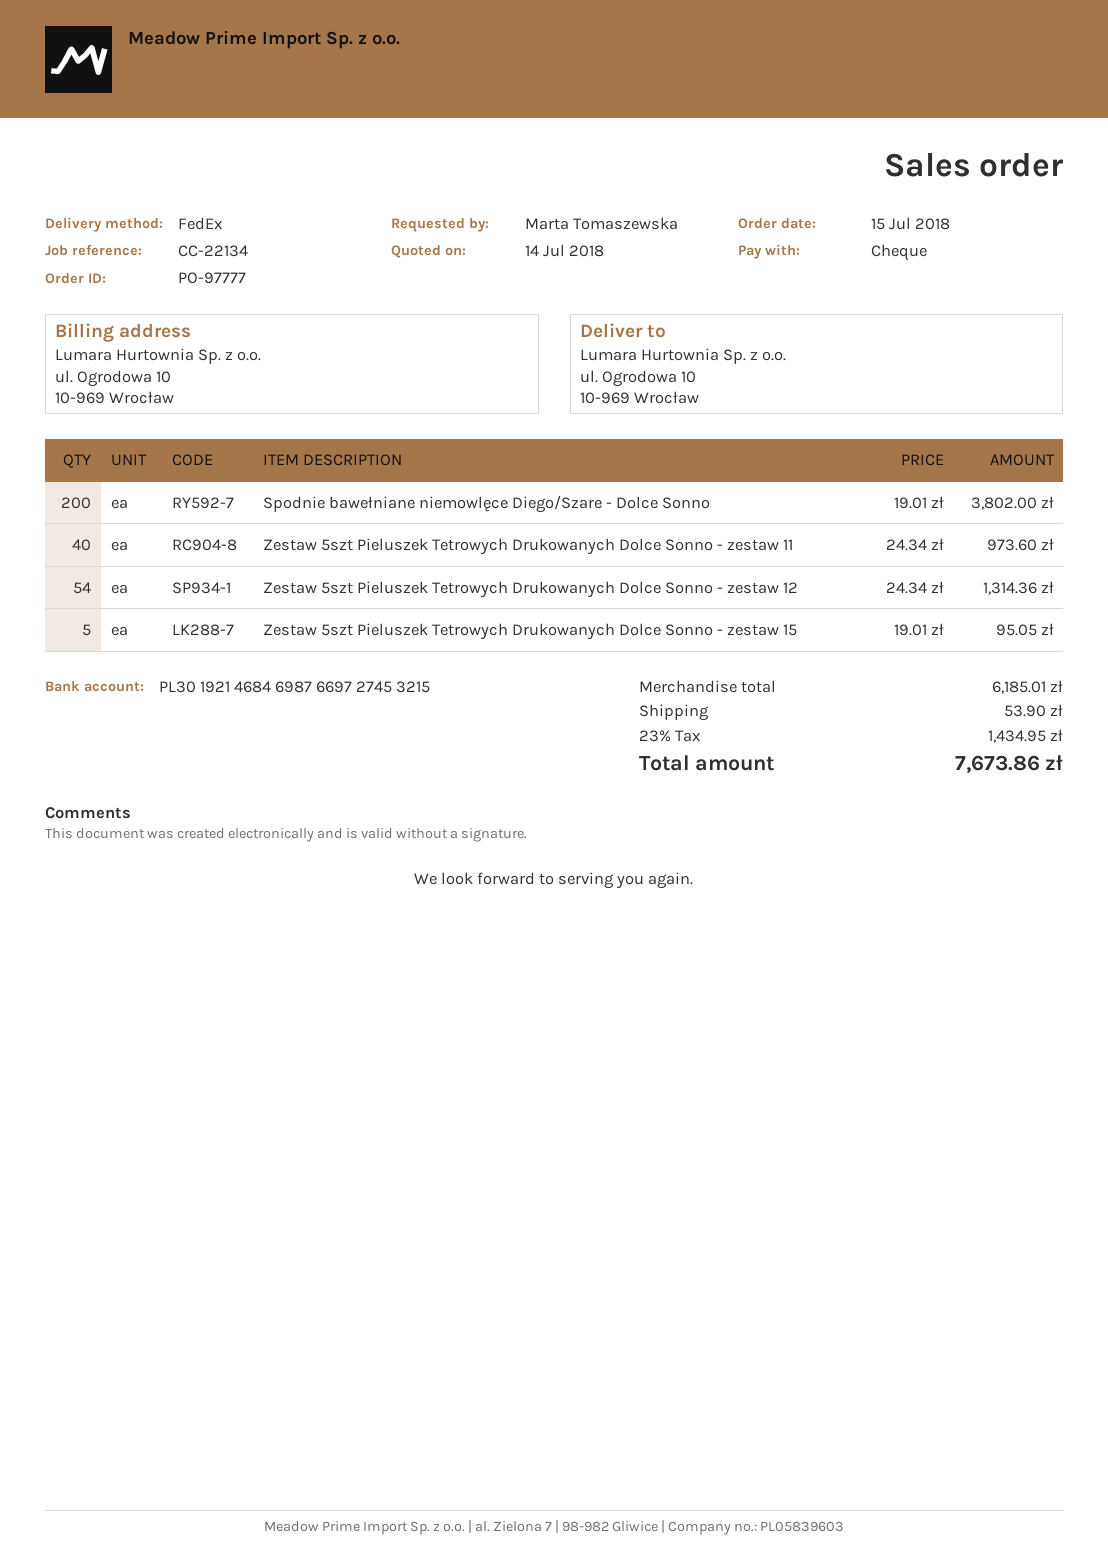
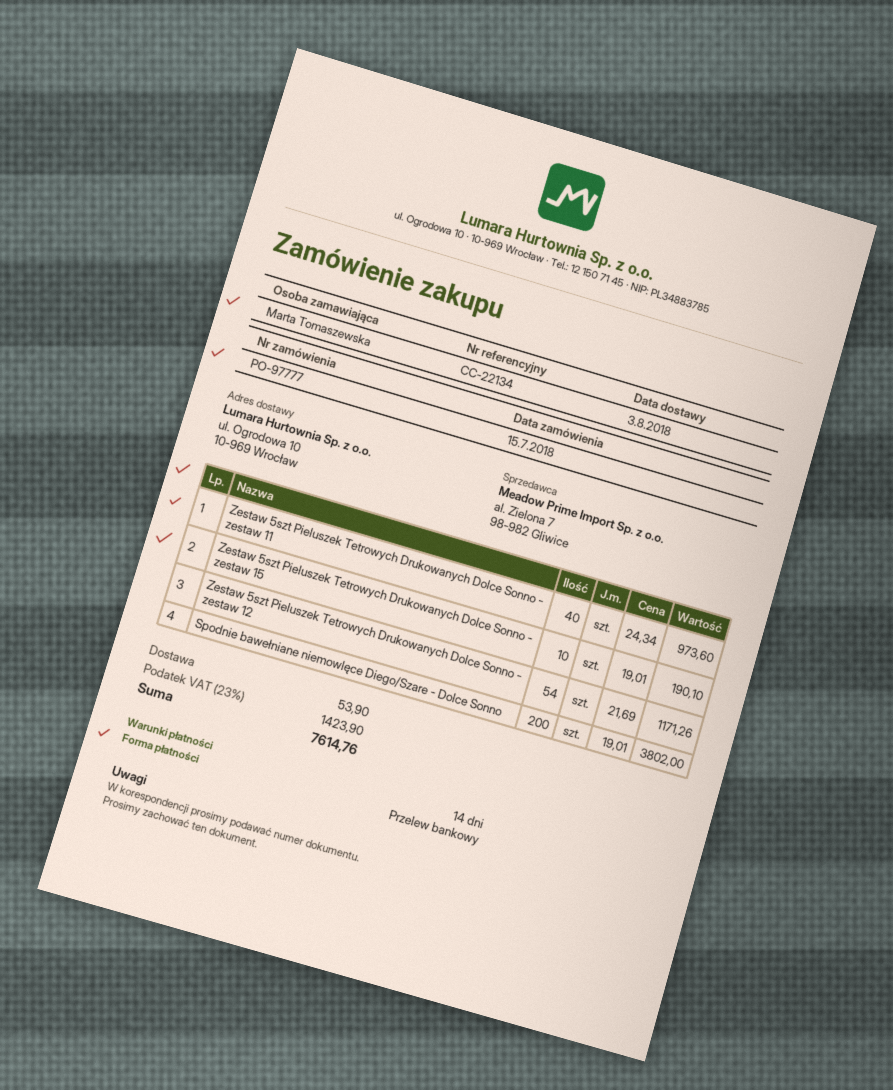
payment method: cheque -> bank transfer
Zestaw 5szt Pieluszek Tetrowych Drukowanych Dolce Sonno - zestaw 12: 54 x 24.34 = 1314.36 -> 54 x 21.69 = 1171.26
Zestaw 5szt Pieluszek Tetrowych Drukowanych Dolce Sonno - zestaw 15: 5 x 19.01 = 95.05 -> 10 x 19.01 = 190.10
tax: 23% = 1434.95 -> 23% = 1423.90
total: 7673.86 -> 7614.76

